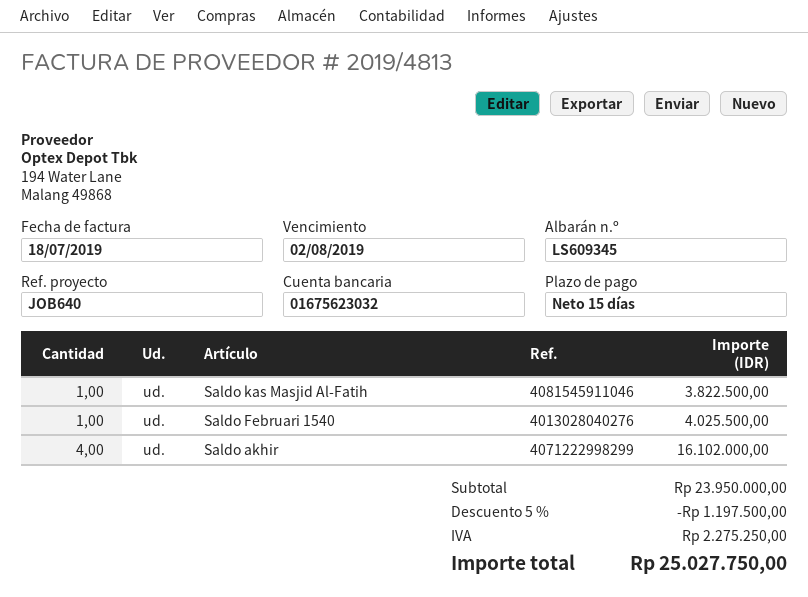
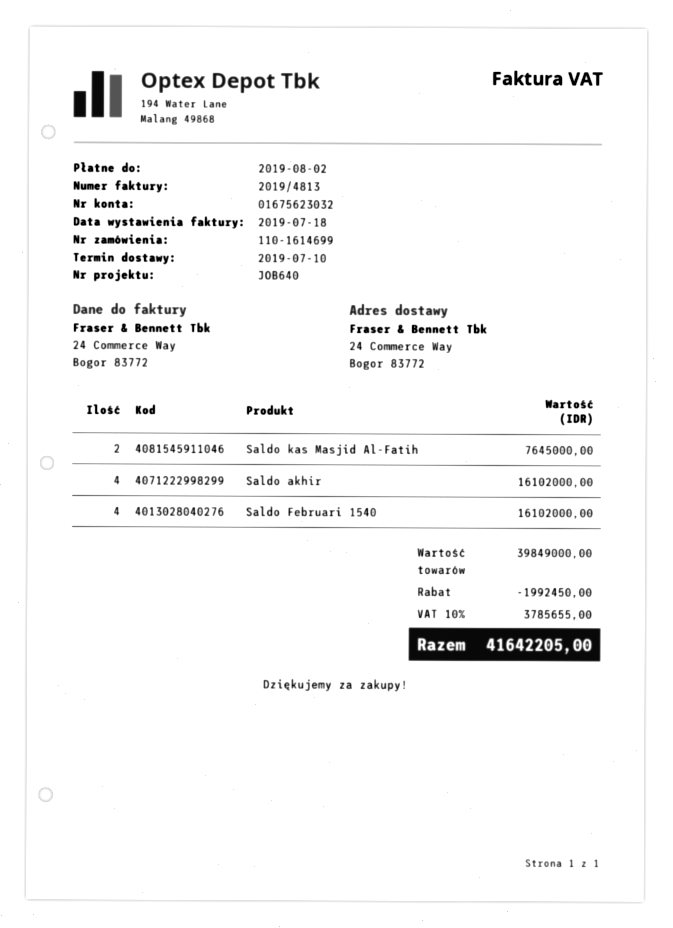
Saldo kas Masjid Al-Fatih: 1 for 3822500.00 -> 2 for 7645000.00
Saldo Februari 1540: 1 for 4025500.00 -> 4 for 16102000.00
subtotal: 23950000.00 -> 39849000.00
discount: 1197500.00 -> 1992450.00
tax: 2275250.00 -> 3785655.00
total: 25027750.00 -> 41642205.00

